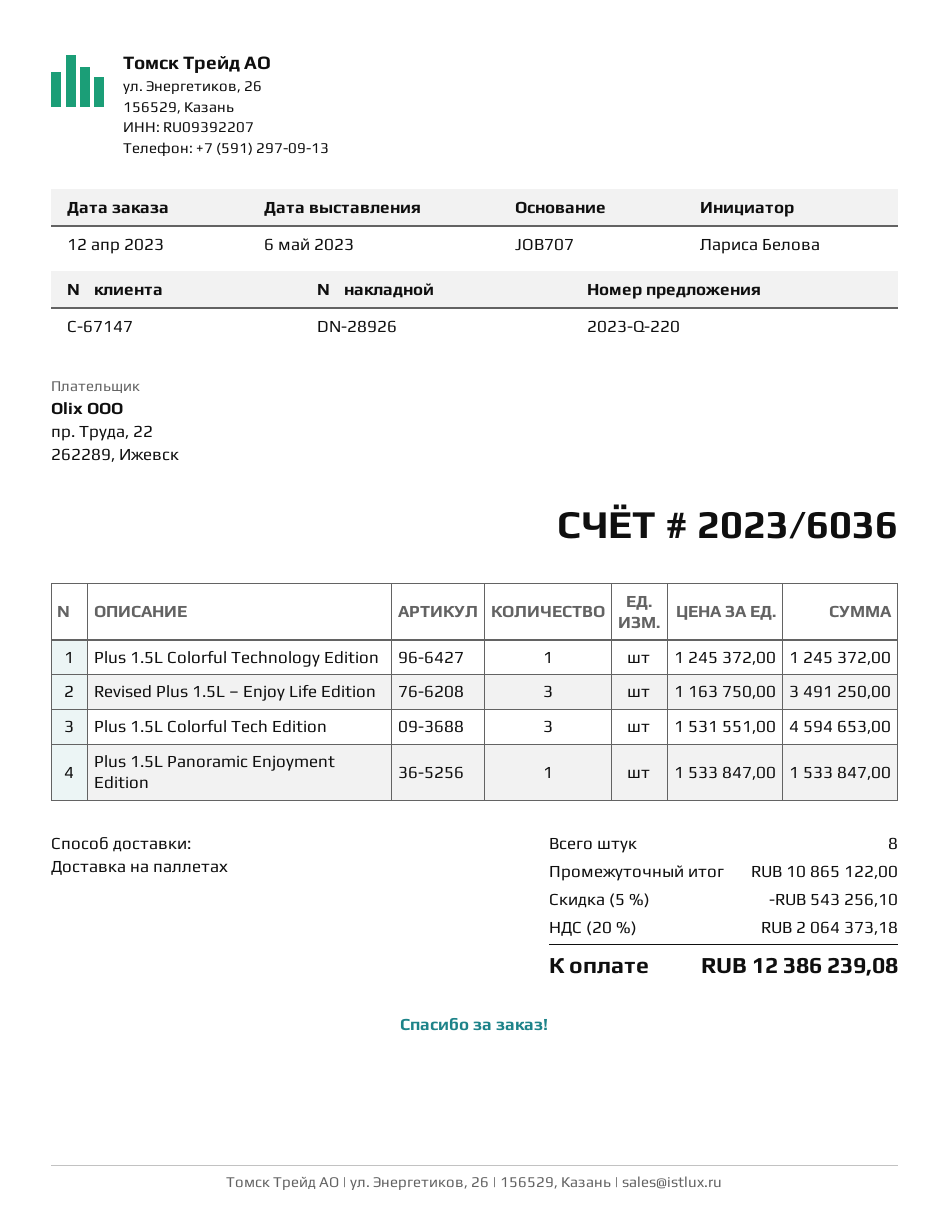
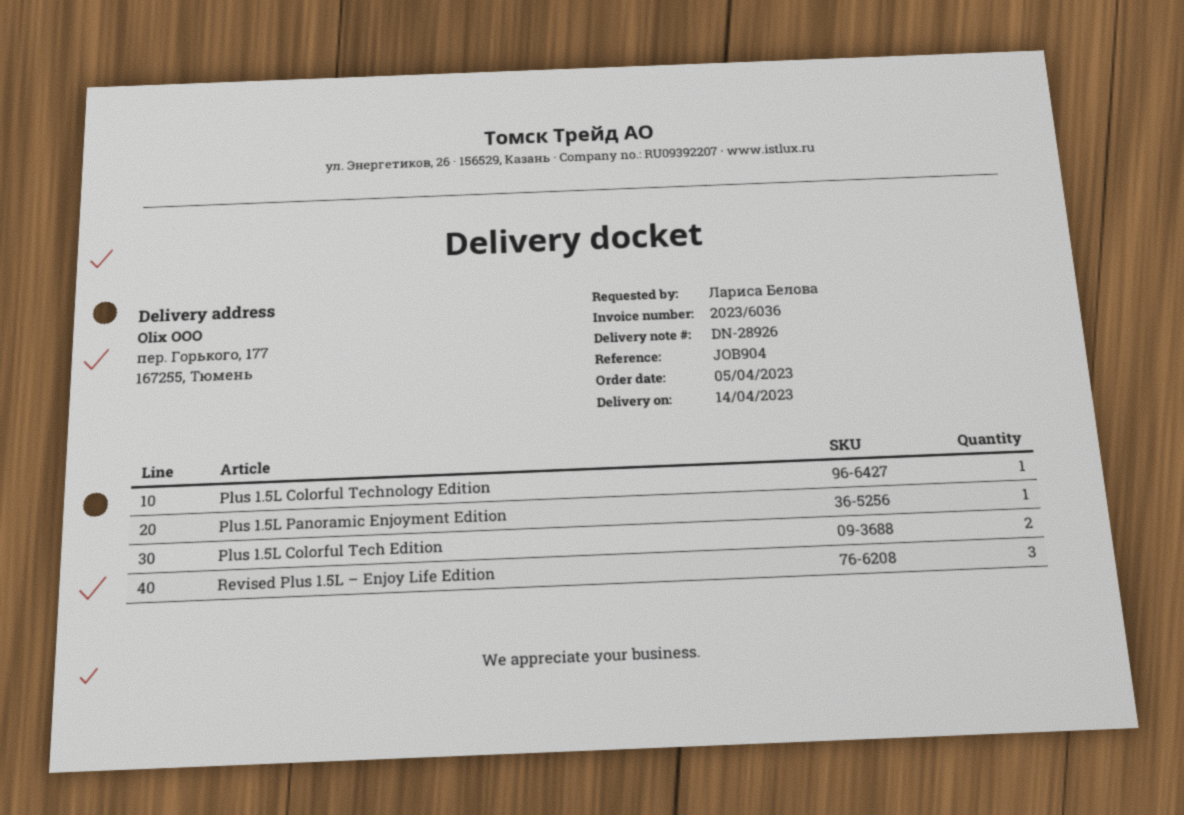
order date: 2023-04-12 -> 2023-04-05
reference: JOB707 -> JOB904
Plus 1.5L Colorful Tech Edition: 3 -> 2

